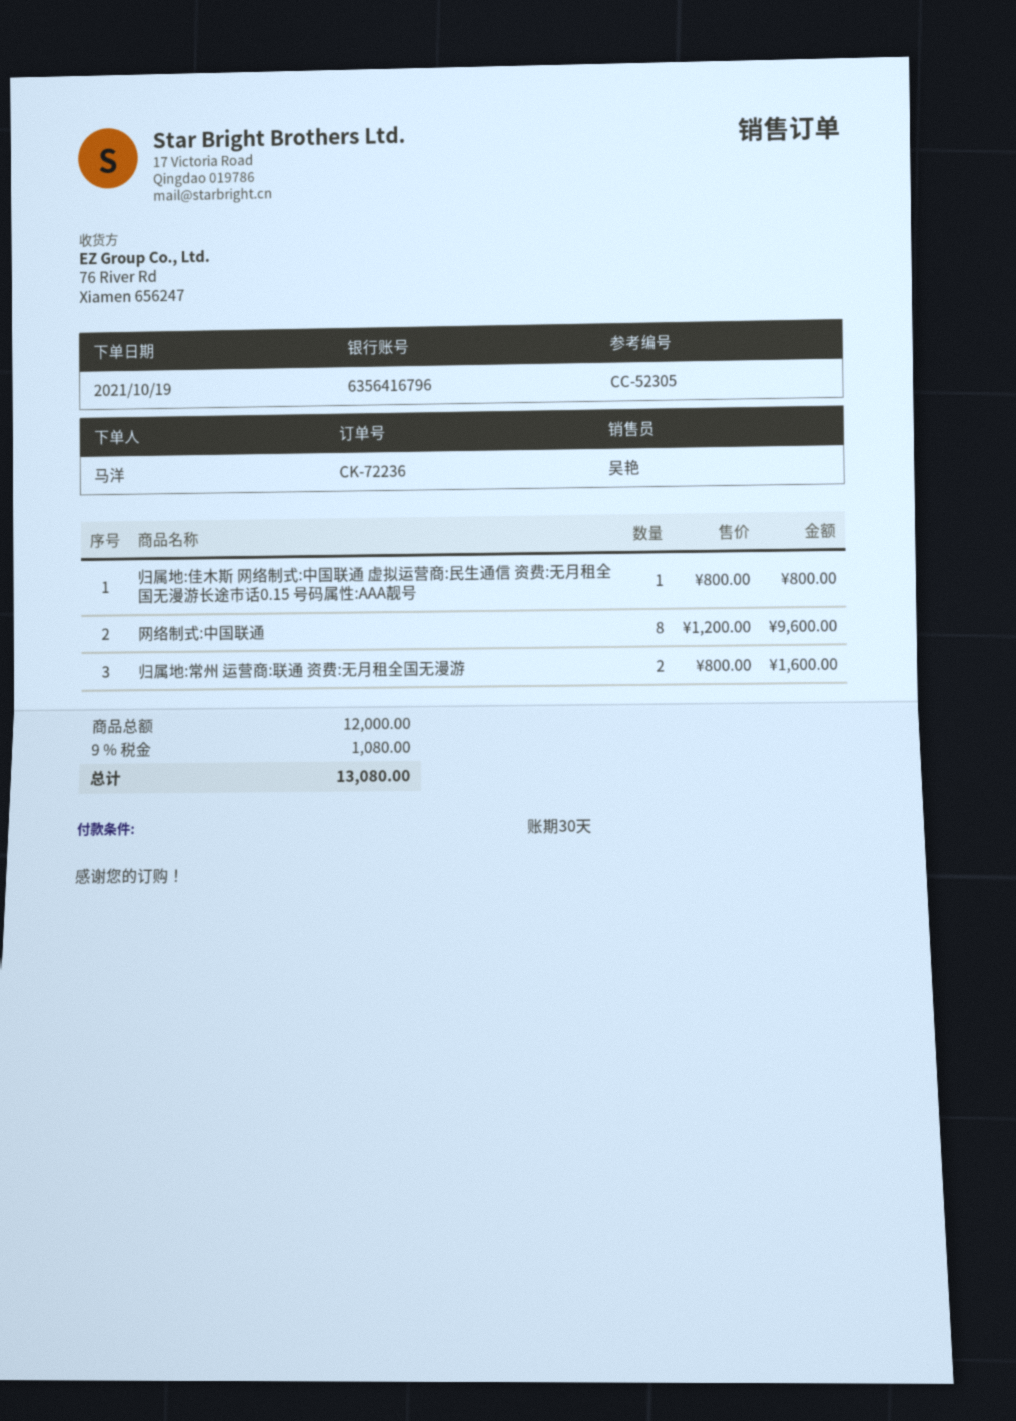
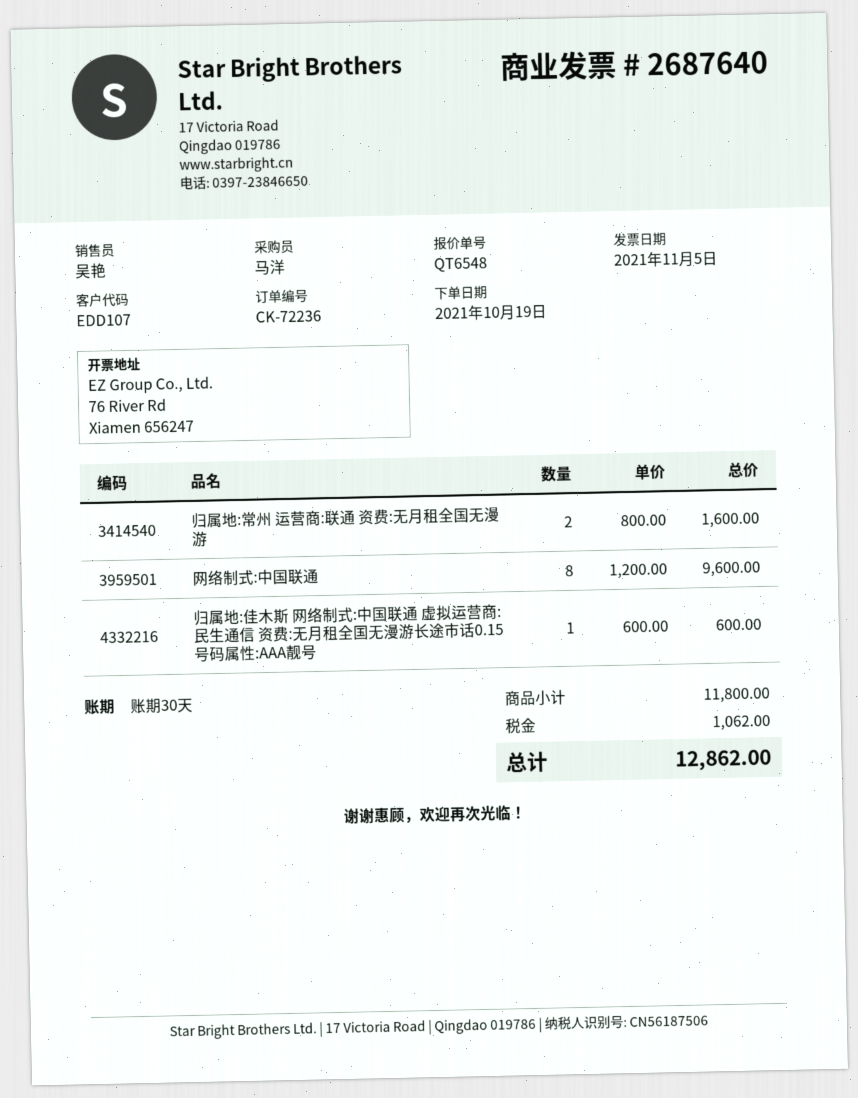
归属地:佳木斯 网络制式:中国联通 虚拟运营商:民生通信 资费:无月租全国无漫游长途市话0.15 号码属性:AAA靓号: 1 x 800.00 = 800.00 -> 1 x 600.00 = 600.00
subtotal: 12000.00 -> 11800.00
tax: 1080.00 -> 1062.00
total: 13080.00 -> 12862.00

